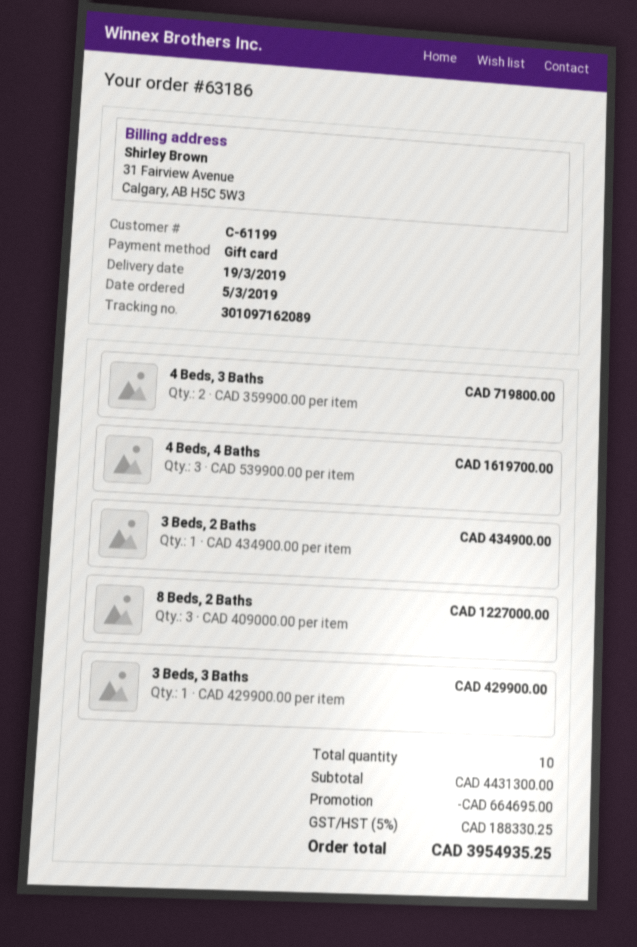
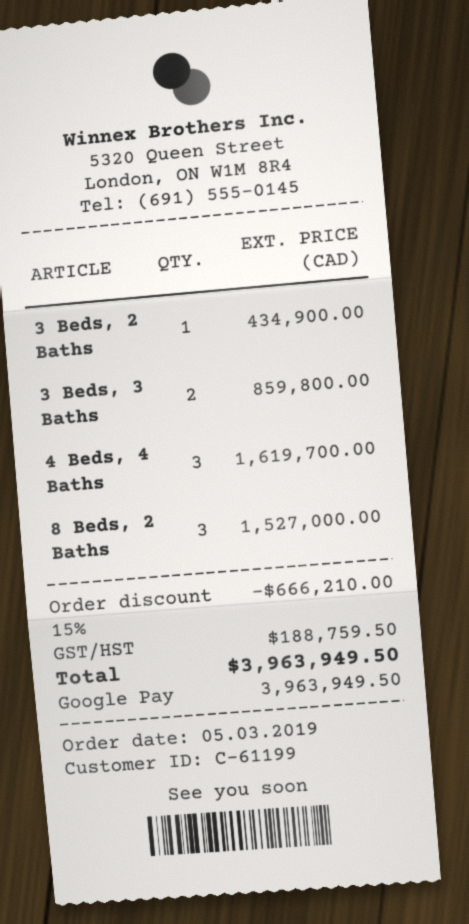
payment method: gift card -> Google Pay
4 Beds, 3 Baths: 2 for 719800.00 -> none
8 Beds, 2 Baths: 3 for 1227000.00 -> 3 for 1527000.00
3 Beds, 3 Baths: 1 for 429900.00 -> 2 for 859800.00
discount: 664695.00 -> 666210.00
tax: 188330.25 -> 188759.50
total: 3954935.25 -> 3963949.50

